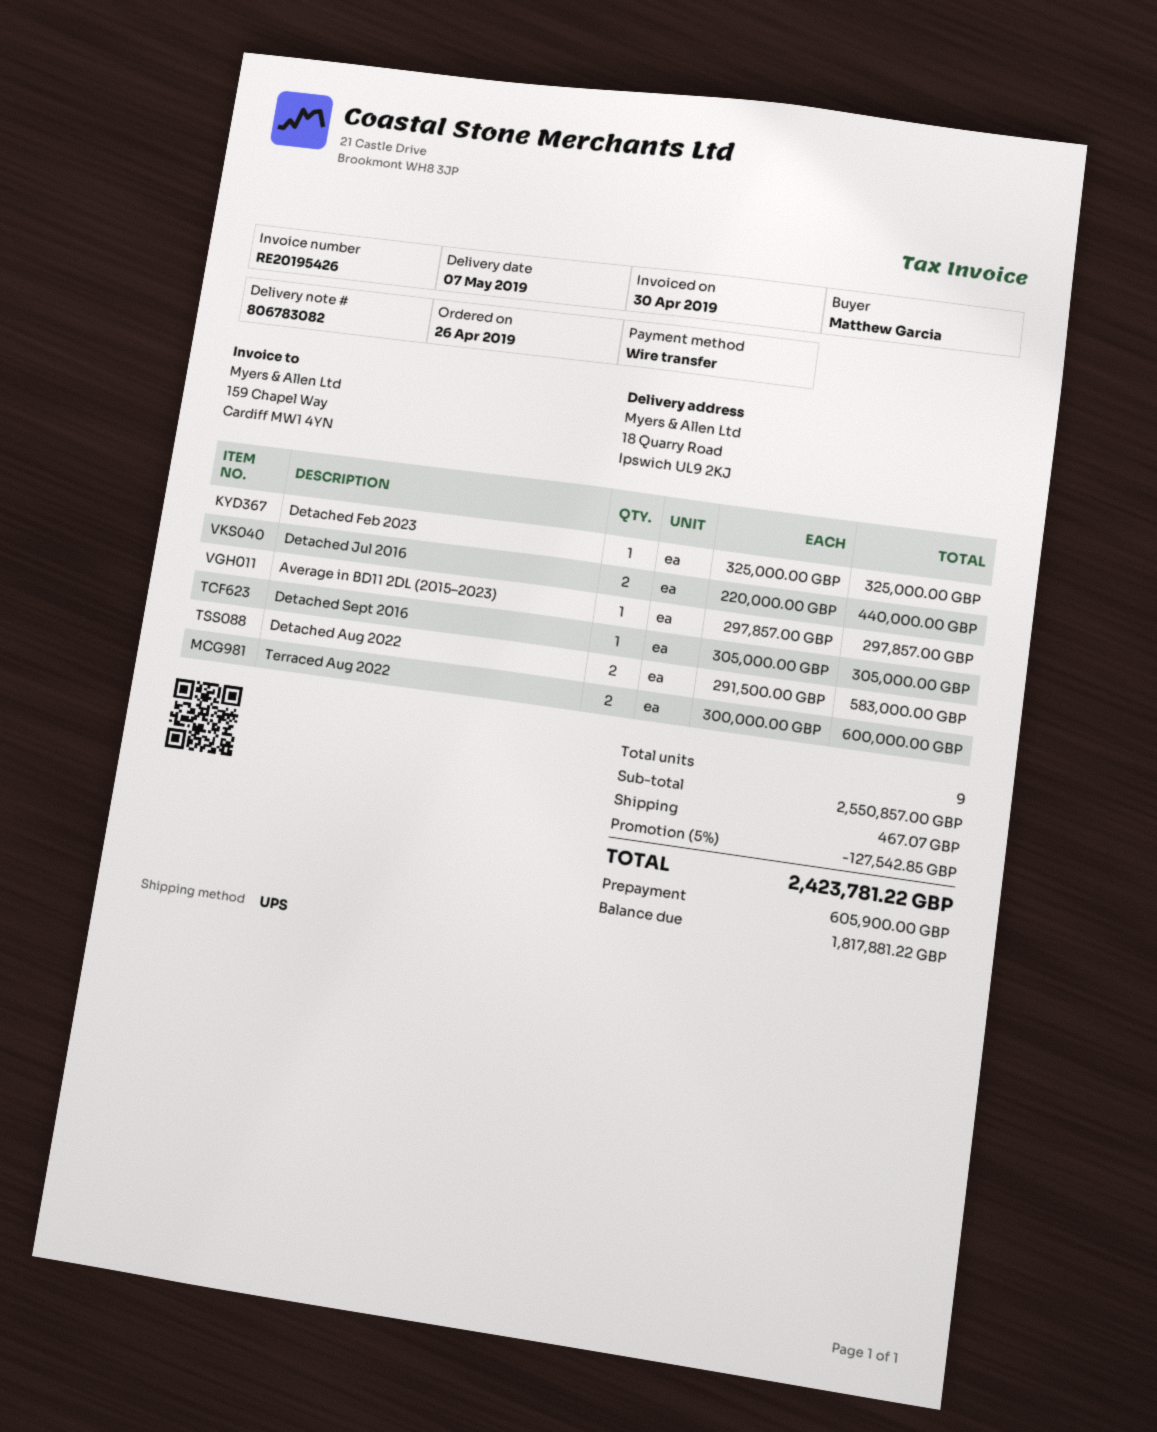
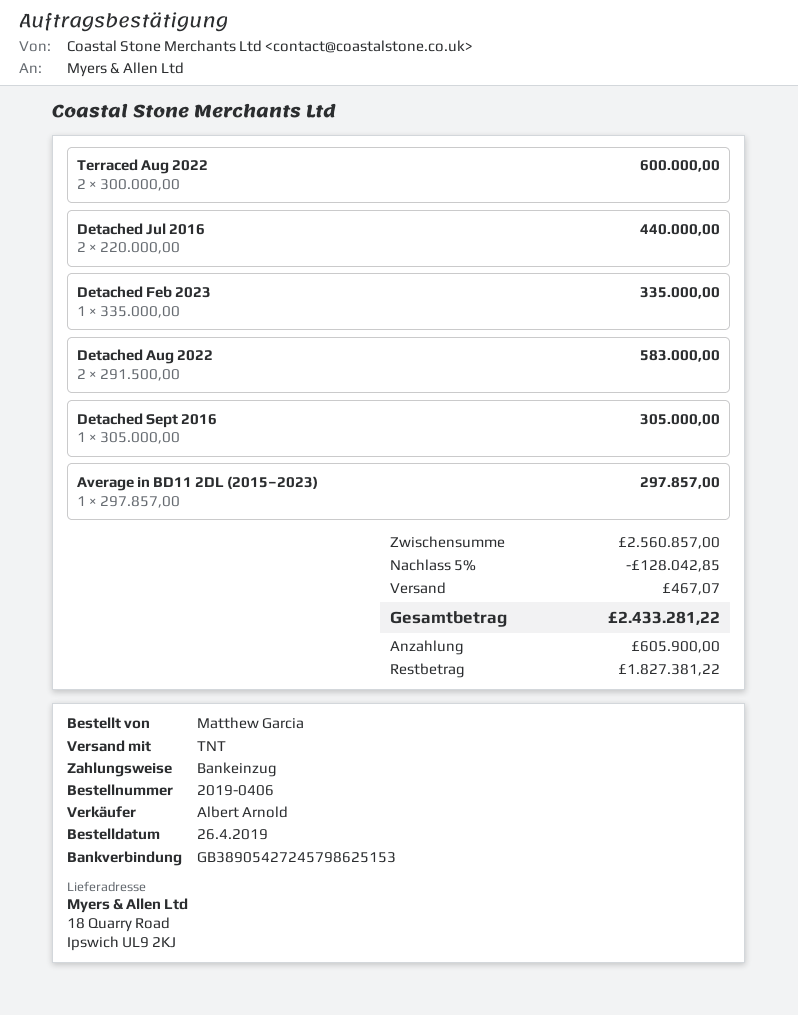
payment method: bank transfer -> direct debit
shipping method: UPS -> TNT
Detached Feb 2023: 1 x 325000.00 = 325000.00 -> 1 x 335000.00 = 335000.00
subtotal: 2550857.00 -> 2560857.00
discount: 5% = 127542.85 -> 5% = 128042.85
total: 2423781.22 -> 2433281.22
balance: 1817881.22 -> 1827381.22

